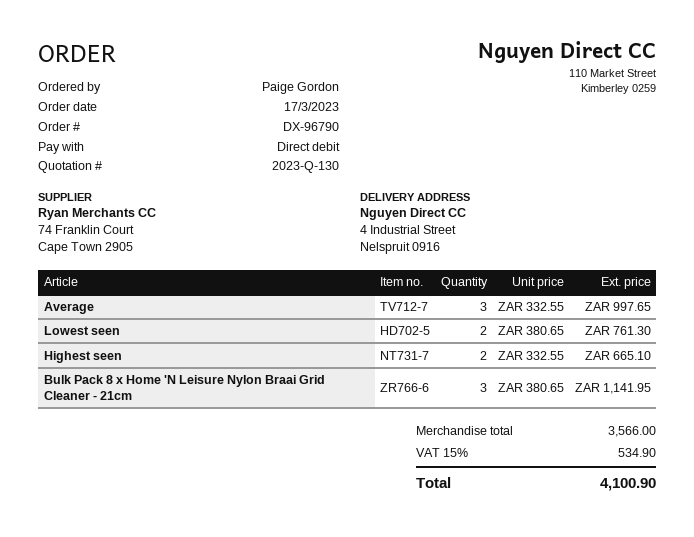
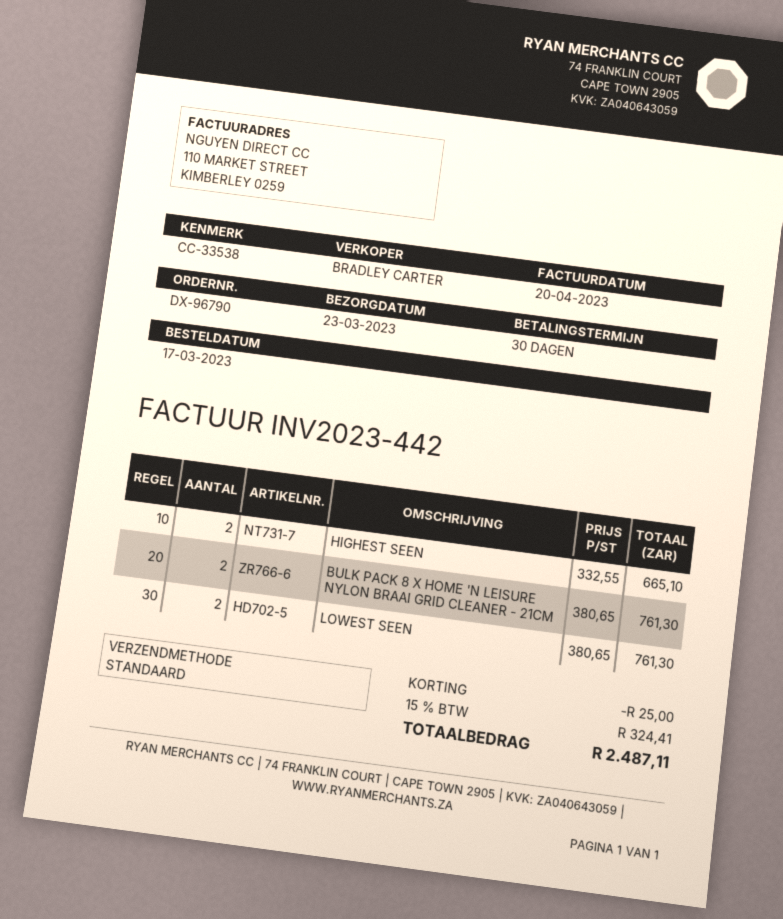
Average: 3 x 332.55 = 997.65 -> none
Bulk Pack 8 x Home 'N Leisure Nylon Braai Grid Cleaner - 21cm: 3 x 380.65 = 1141.95 -> 2 x 380.65 = 761.30
discount: none -> 25.00
tax: 15% = 534.90 -> 15% = 324.41
total: 4100.90 -> 2487.11

